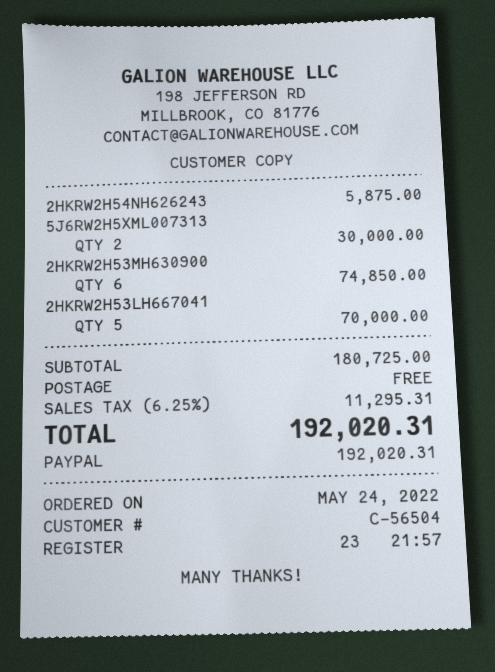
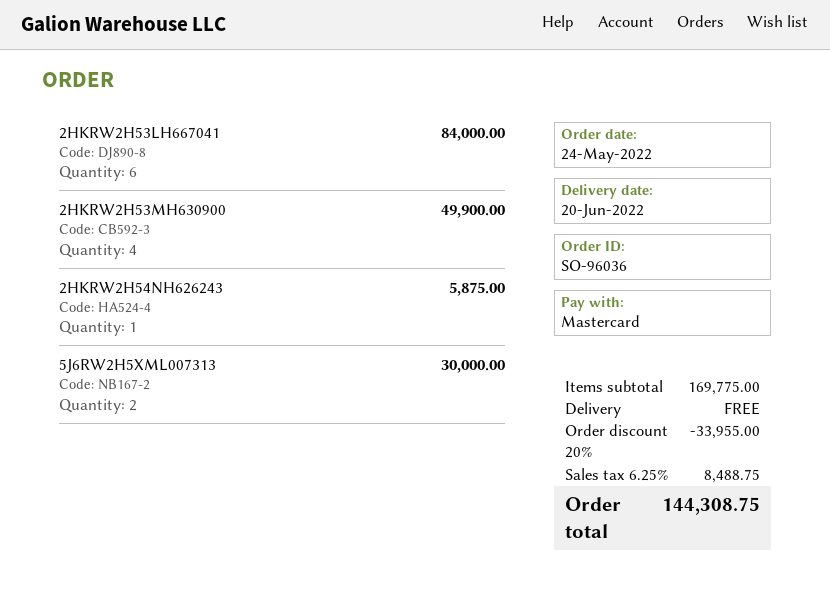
payment method: PayPal -> Mastercard
2HKRW2H53MH630900: 6 for 74850.00 -> 4 for 49900.00
2HKRW2H53LH667041: 5 for 70000.00 -> 6 for 84000.00
subtotal: 180725.00 -> 169775.00
discount: none -> 20% = 33955.00
tax: 6.25% = 11295.31 -> 6.25% = 8488.75
total: 192020.31 -> 144308.75

